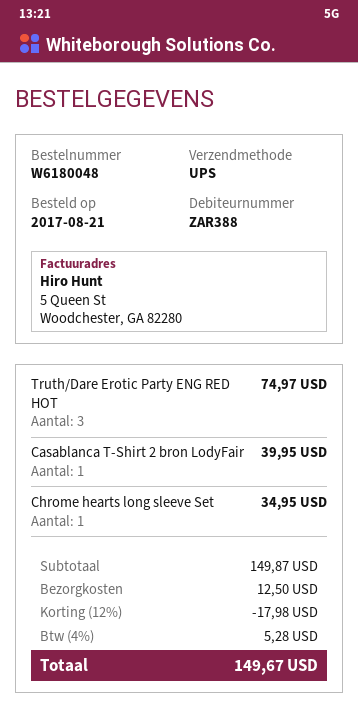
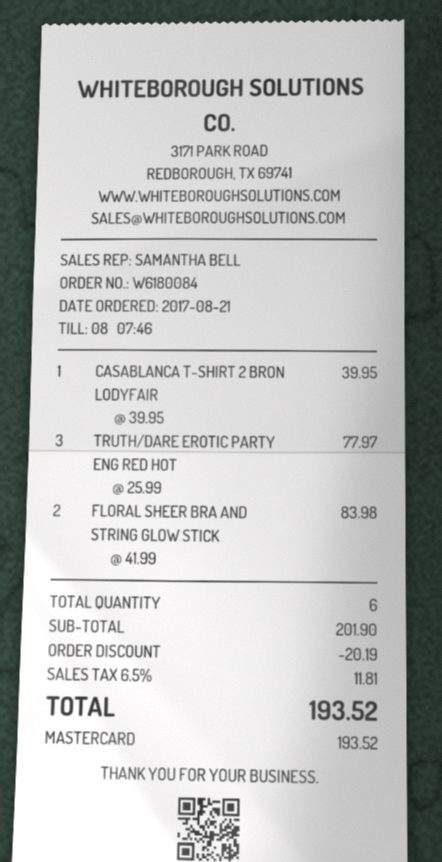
order number: W6180048 -> W6180084
Truth/Dare Erotic Party ENG RED HOT: 3 for 74.97 -> 3 for 77.97
Chrome hearts long sleeve Set: 1 for 34.95 -> none
FLORAL SHEER BRA AND STRING GLOW STICK: none -> 2 for 83.98
subtotal: 149.87 -> 201.90
discount: 17.98 -> 20.19
shipping: 12.50 -> none
tax: 4% = 5.28 -> 6.5% = 11.81
total: 149.67 -> 193.52

